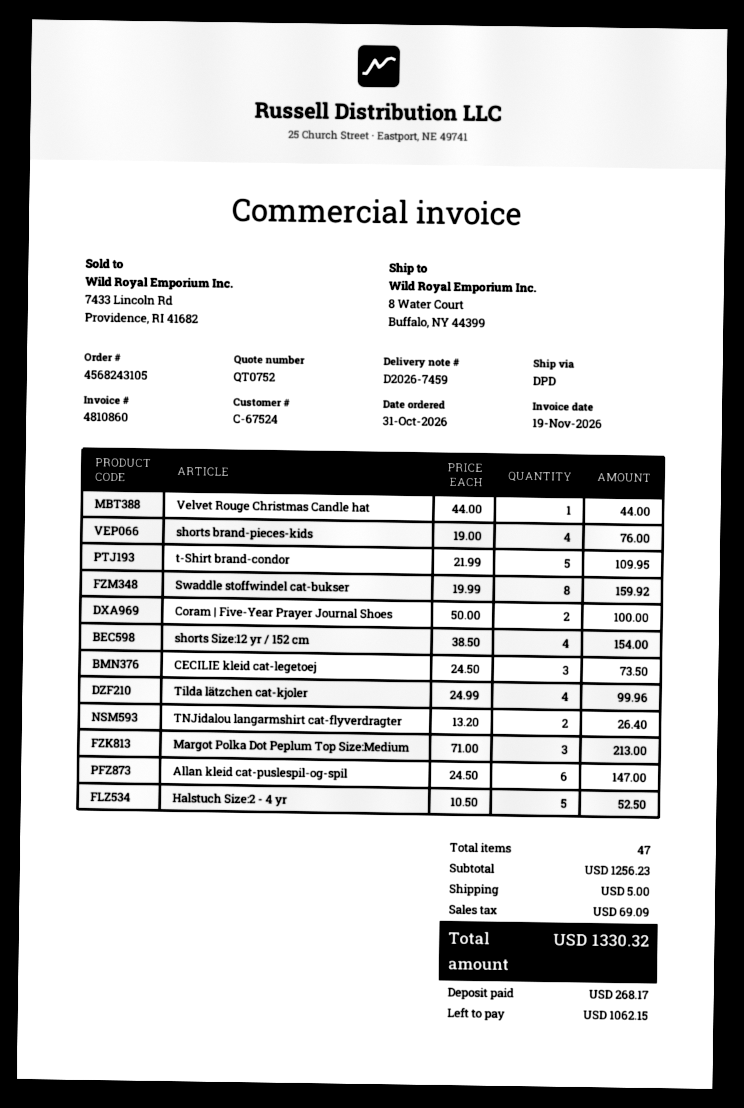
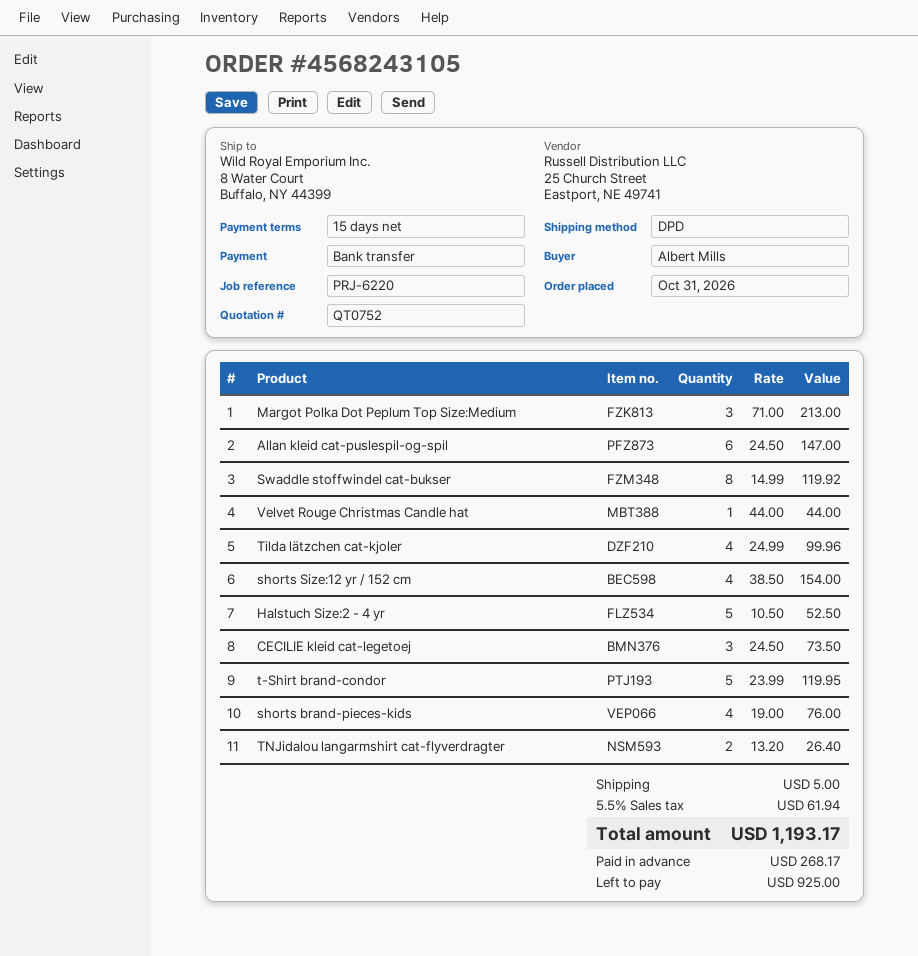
t-Shirt brand-condor: 5 x 21.99 = 109.95 -> 5 x 23.99 = 119.95
Swaddle stoffwindel cat-bukser: 8 x 19.99 = 159.92 -> 8 x 14.99 = 119.92
Coram | Five-Year Prayer Journal Shoes: 2 x 50.00 = 100.00 -> none
tax: 69.09 -> 61.94
total: 1330.32 -> 1193.17
balance: 1062.15 -> 925.00

